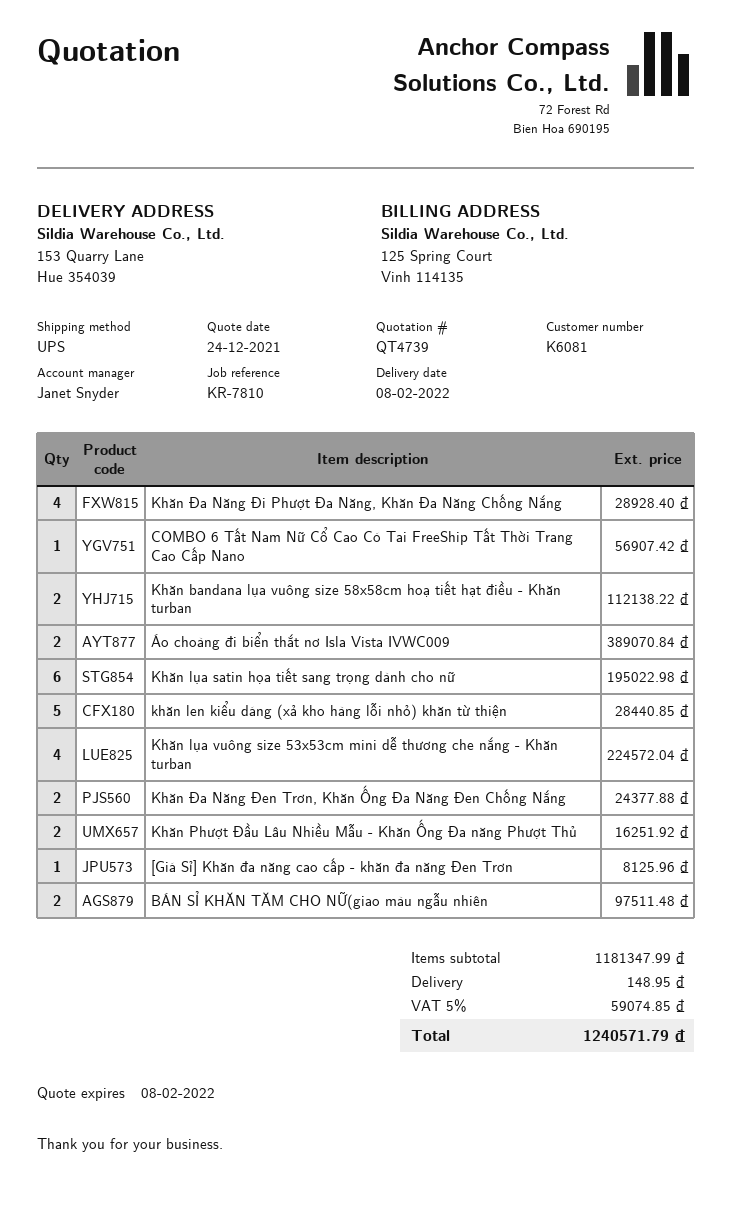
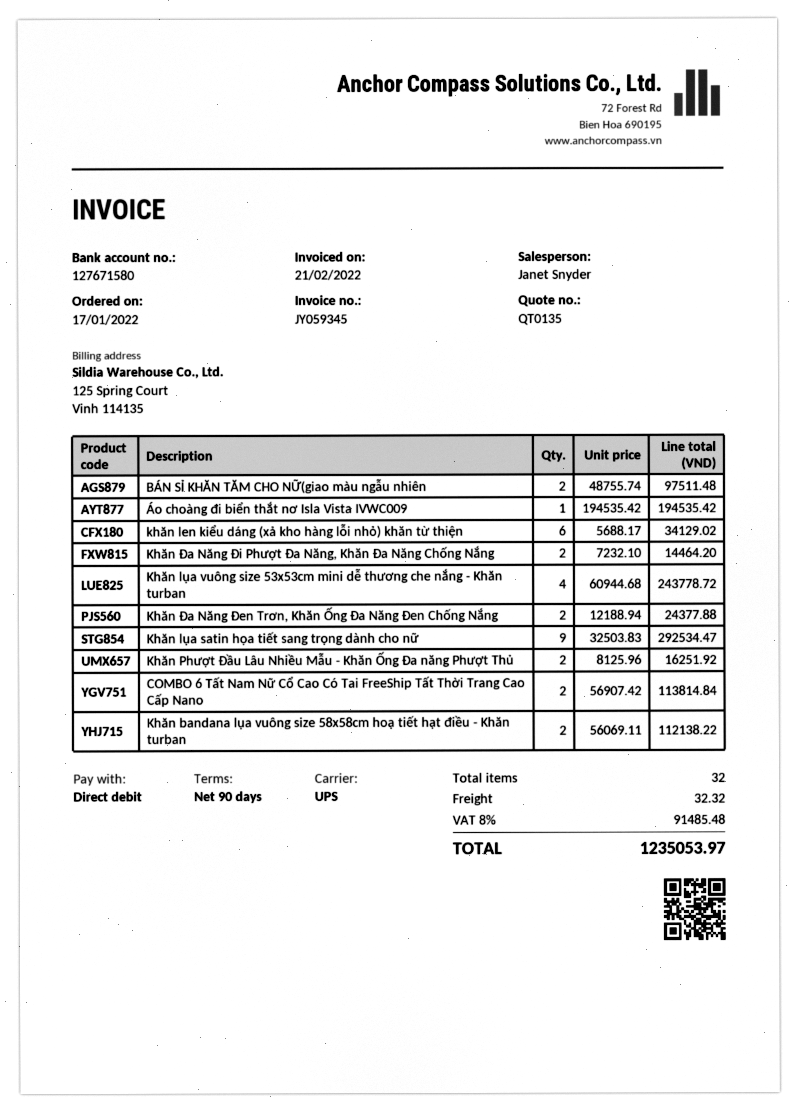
quote number: QT4739 -> QT0135
Khăn Đa Năng Đi Phượt Đa Năng, Khăn Đa Năng Chống Nắng: 4 for 28928.40 -> 2 for 14464.20
COMBO 6 Tất Nam Nữ Cổ Cao Có Tai FreeShip Tất Thời Trang Cao Cấp Nano: 1 for 56907.42 -> 2 for 113814.84
Áo choàng đi biển thắt nơ Isla Vista IVWC009: 2 for 389070.84 -> 1 for 194535.42
Khăn lụa satin họa tiết sang trọng dành cho nữ: 6 for 195022.98 -> 9 for 292534.47
khăn len kiểu dáng (xả kho hàng lỗi nhỏ) khăn từ thiện: 5 for 28440.85 -> 6 for 34129.02
Khăn lụa vuông size 53x53cm mini dễ thương che nắng - Khăn turban: 4 for 224572.04 -> 4 for 243778.72
[Giá Sỉ] Khăn đa năng cao cấp - khăn đa năng Đen Trơn: 1 for 8125.96 -> none
shipping: 148.95 -> 32.32
tax: 5% = 59074.85 -> 8% = 91485.48
total: 1240571.79 -> 1235053.97

